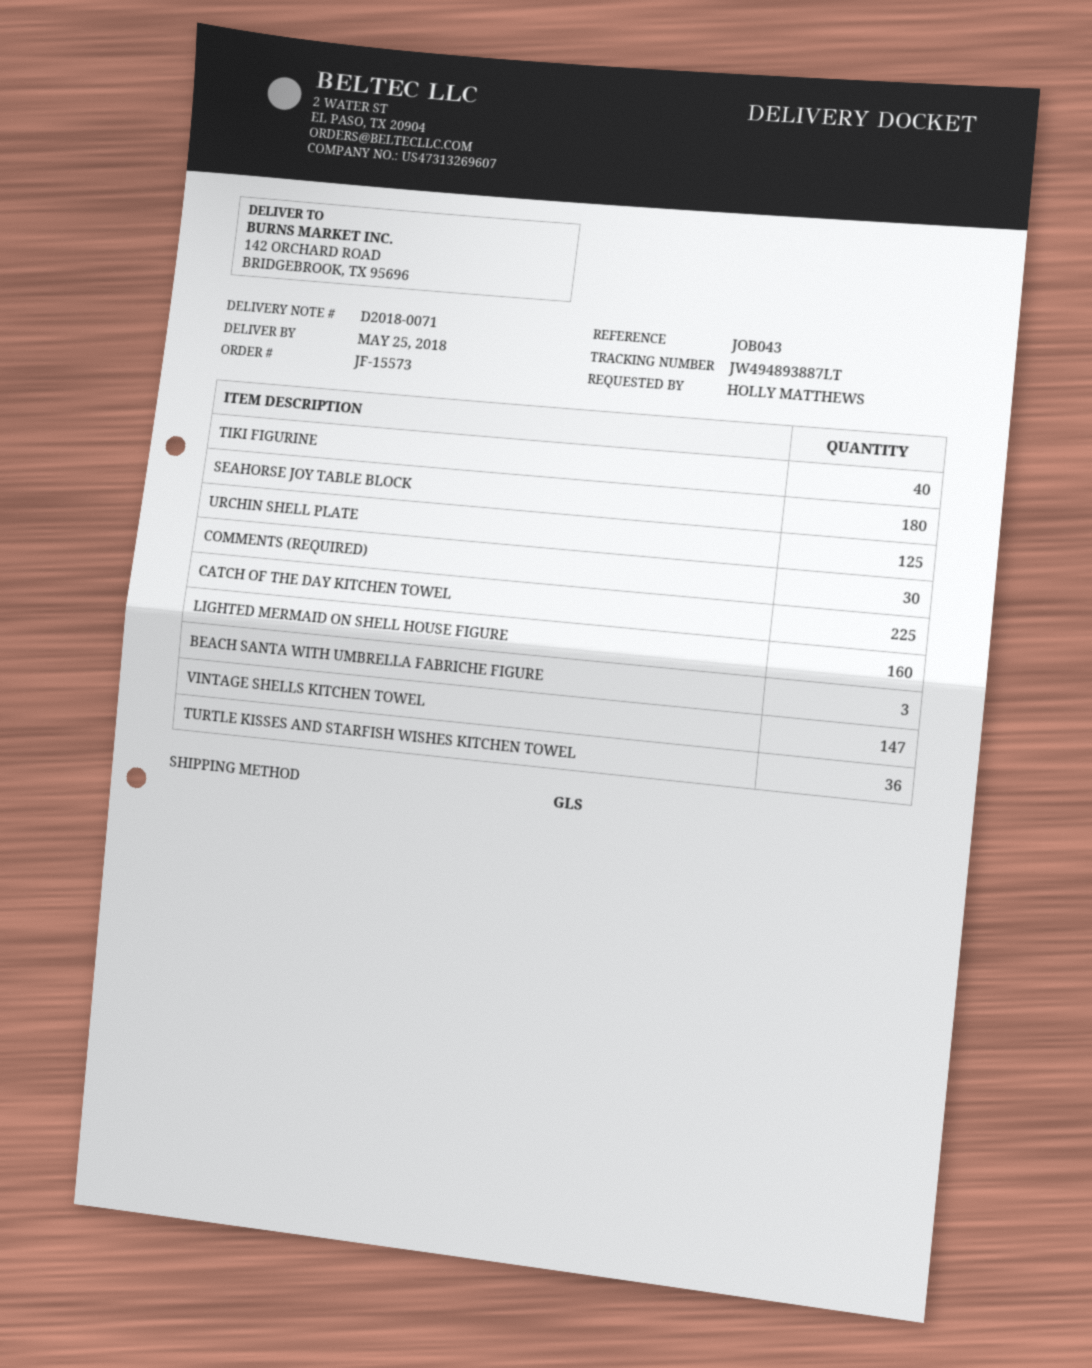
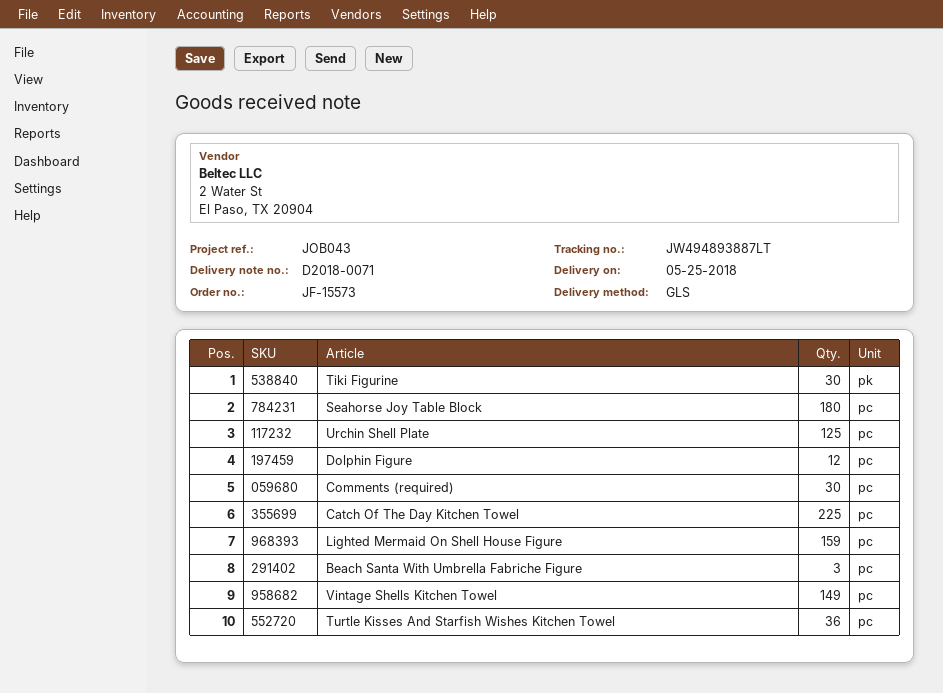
TIKI FIGURINE: 40 -> 30
LIGHTED MERMAID ON SHELL HOUSE FIGURE: 160 -> 159
VINTAGE SHELLS KITCHEN TOWEL: 147 -> 149
Dolphin Figure: none -> 12

